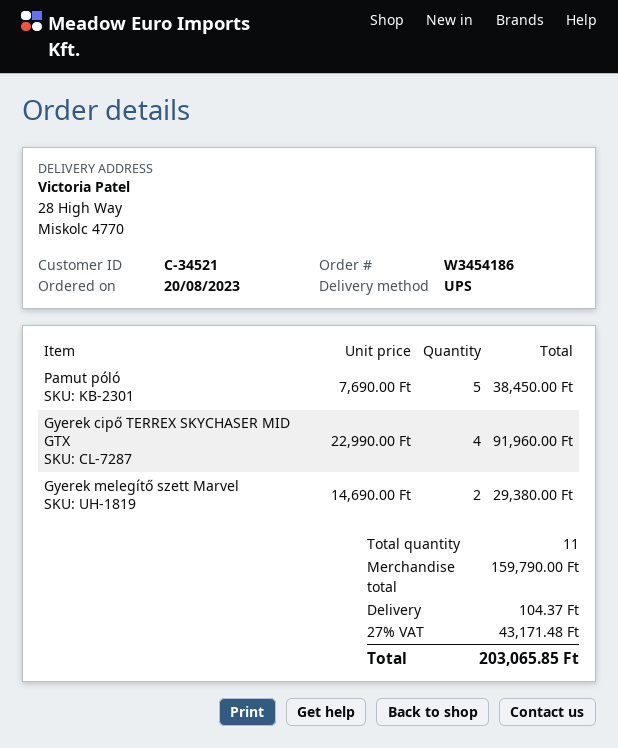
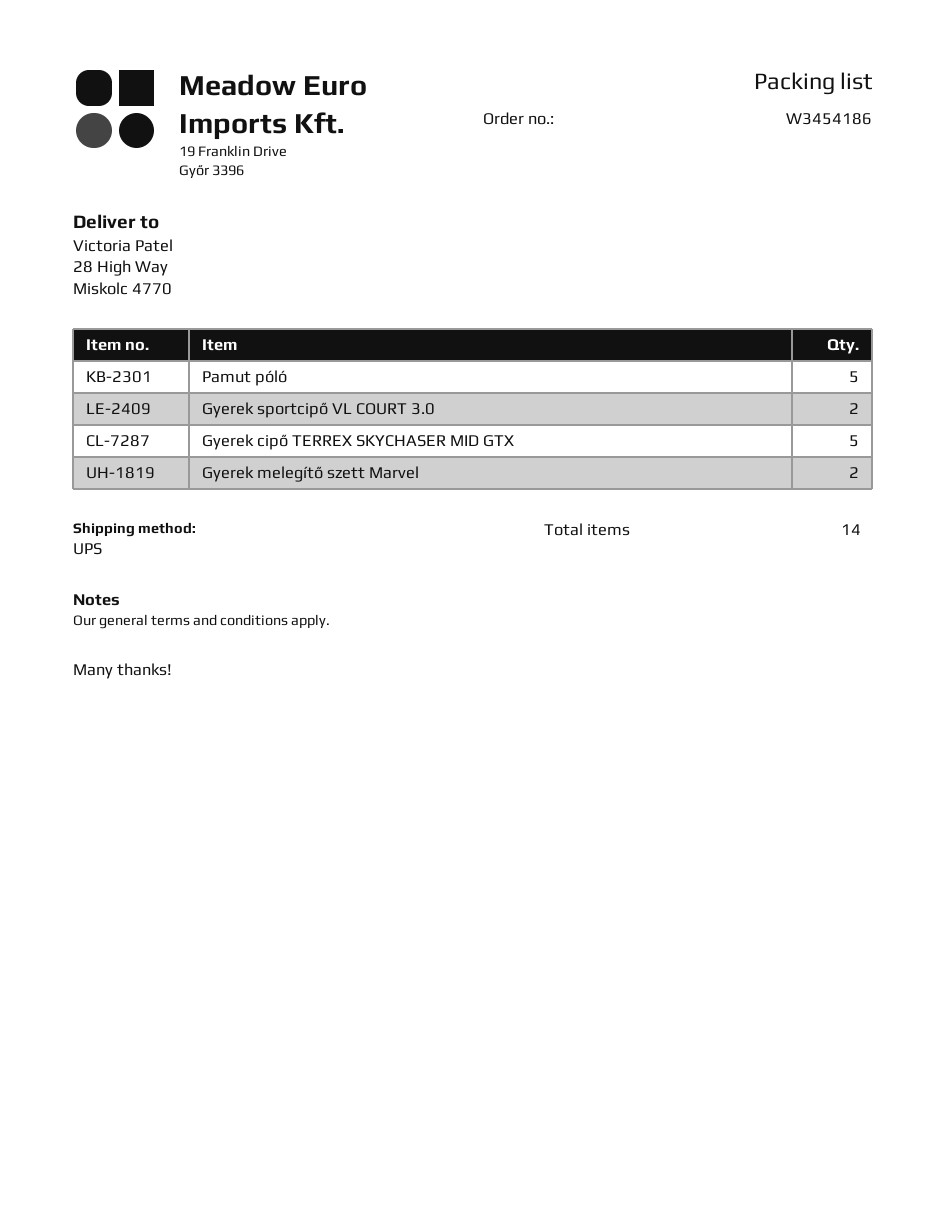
Gyerek cipő TERREX SKYCHASER MID GTX: 4 -> 5
Gyerek sportcipő VL COURT 3.0: none -> 2
total quantity: 11 -> 14

